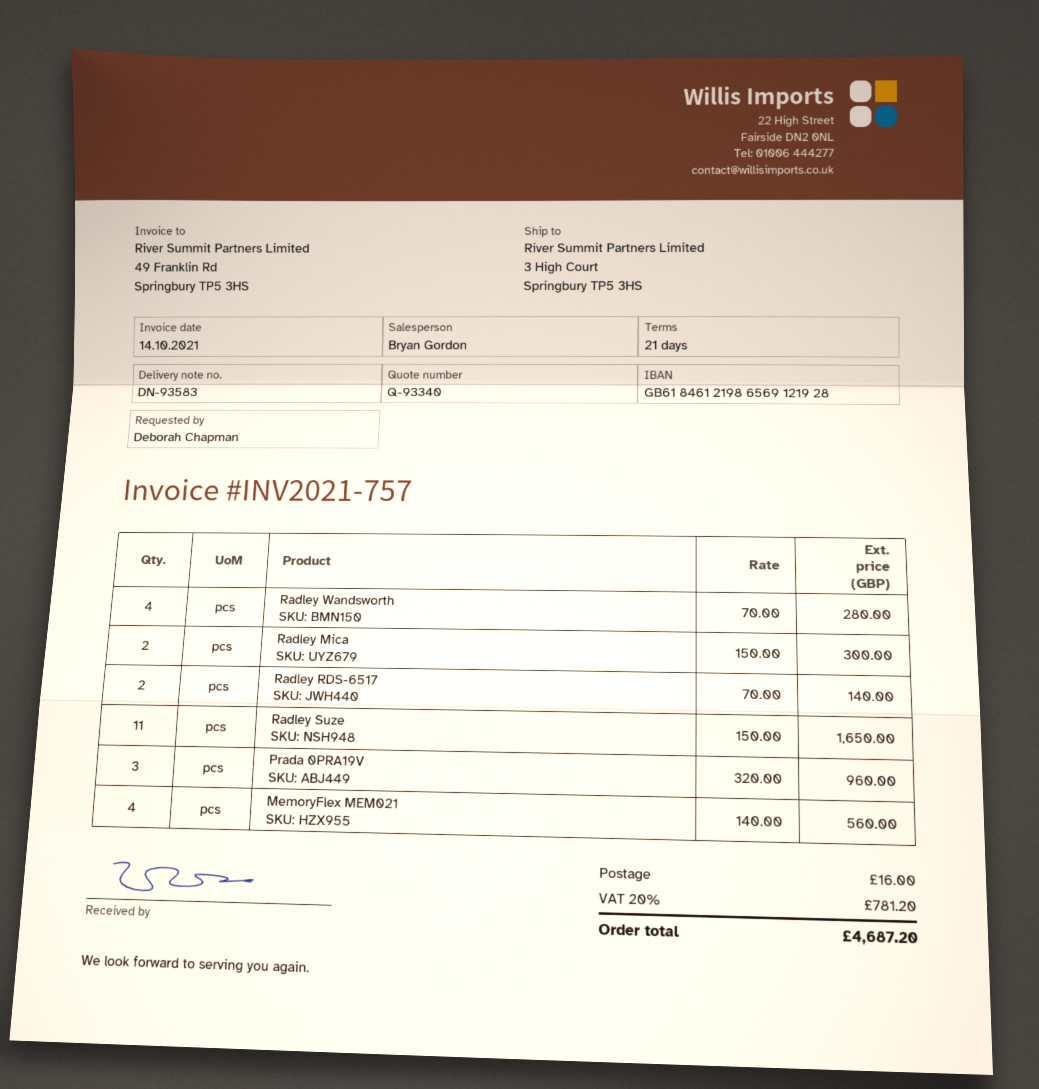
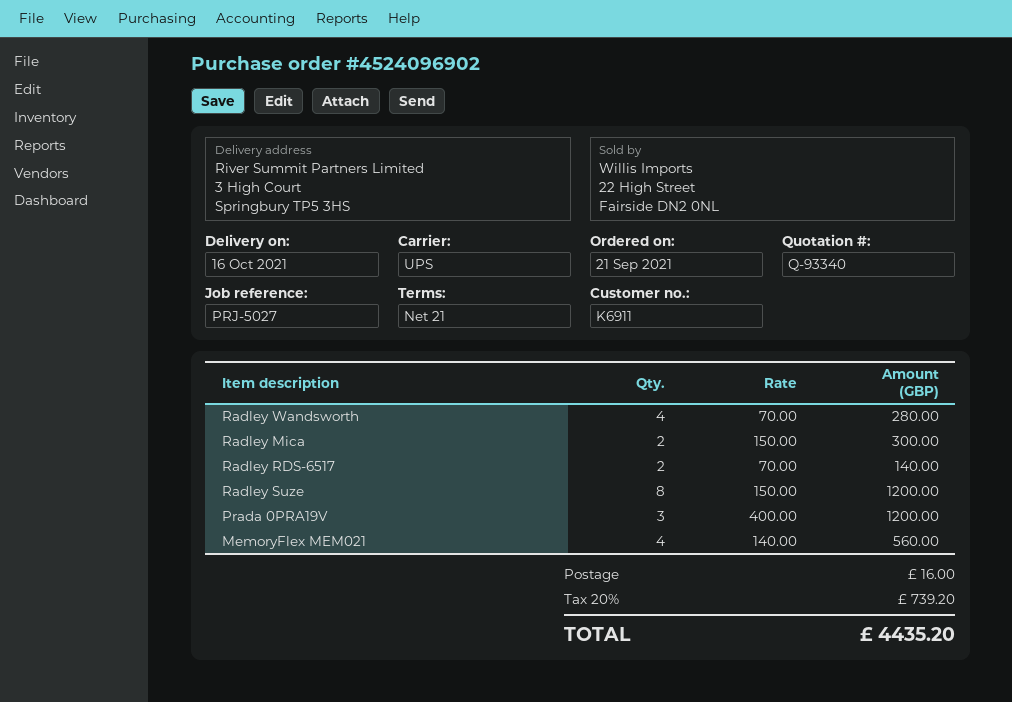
Radley Suze: 11 x 150.00 = 1650.00 -> 8 x 150.00 = 1200.00
Prada 0PRA19V: 3 x 320.00 = 960.00 -> 3 x 400.00 = 1200.00
tax: 20% = 781.20 -> 20% = 739.20
total: 4687.20 -> 4435.20

